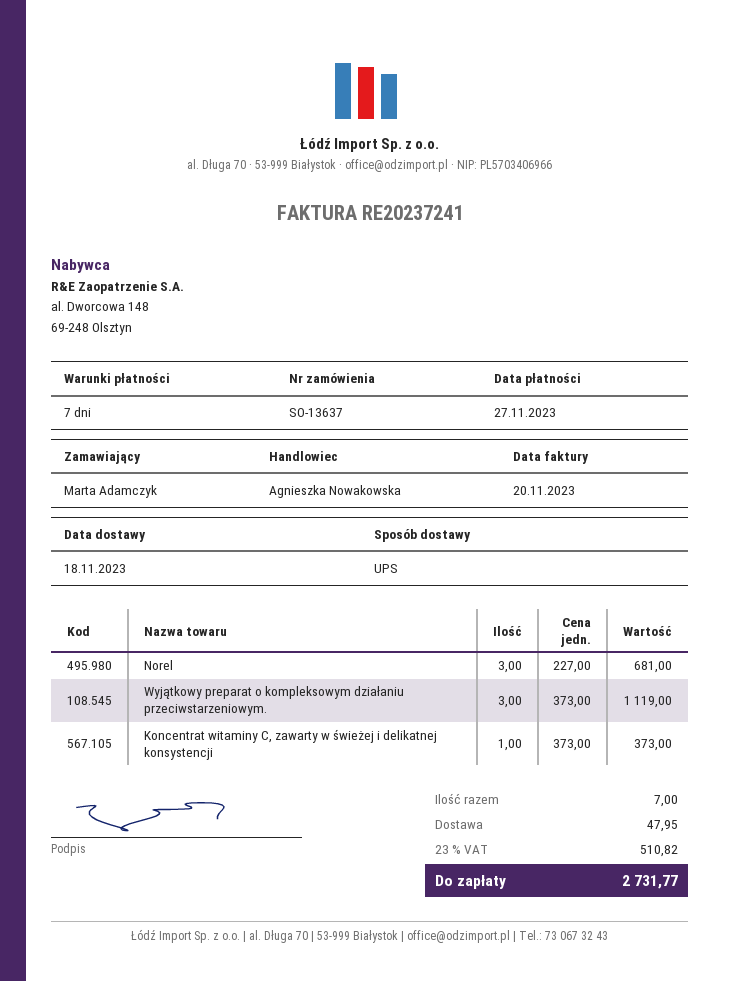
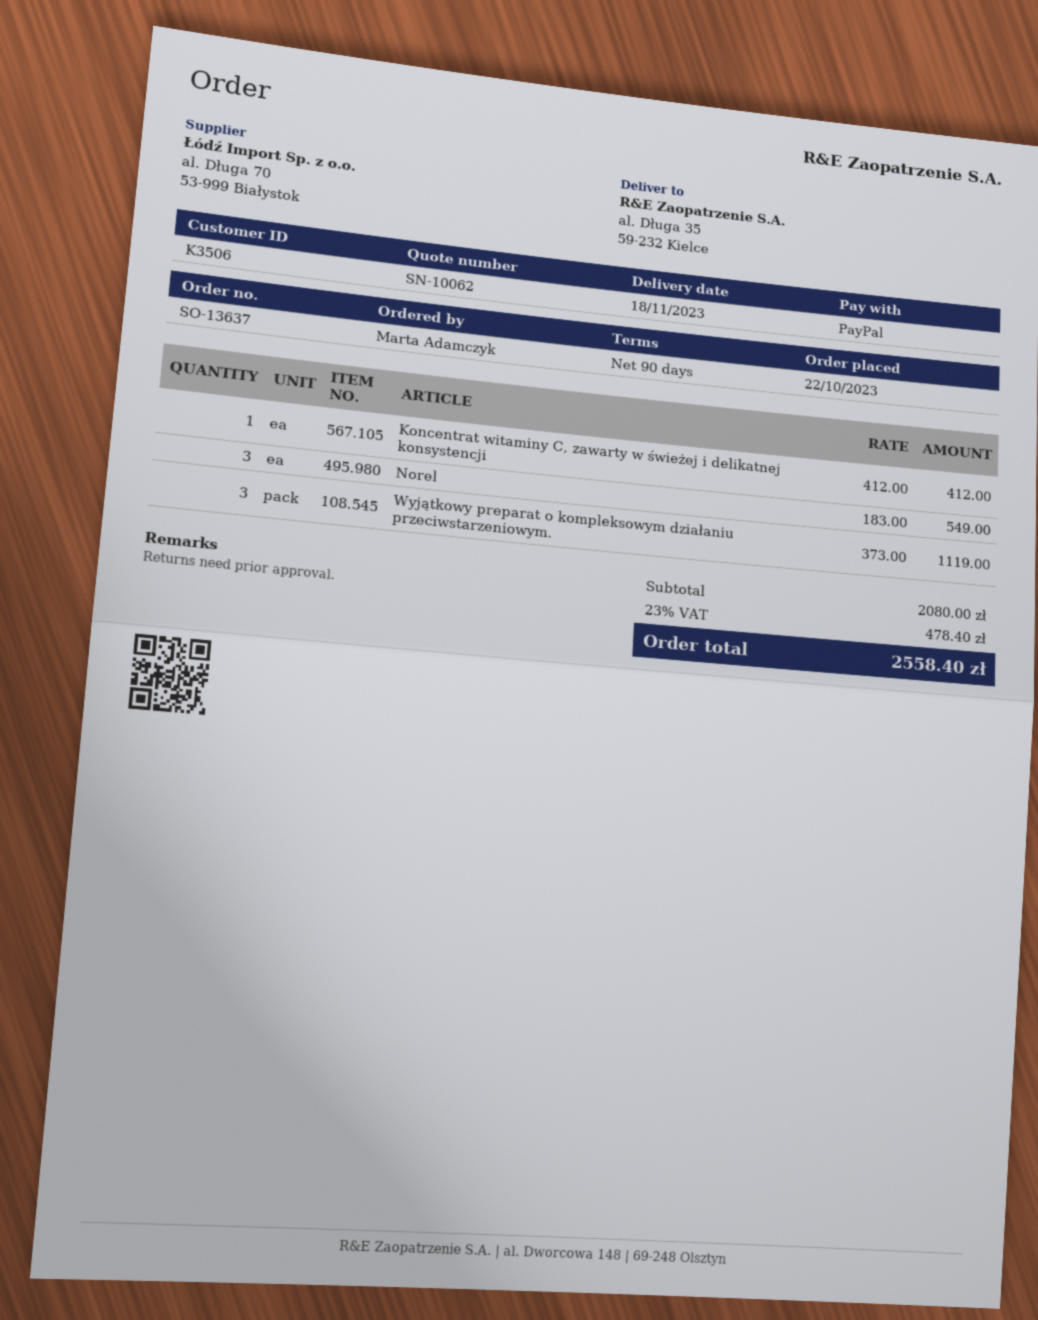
payment terms: 7 days -> 90 days
Norel: 3 x 227.00 = 681.00 -> 3 x 183.00 = 549.00
Koncentrat witaminy C, zawarty w świeżej i delikatnej konsystencji: 1 x 373.00 = 373.00 -> 1 x 412.00 = 412.00
shipping: 47.95 -> none
tax: 23% = 510.82 -> 23% = 478.40
total: 2731.77 -> 2558.40

